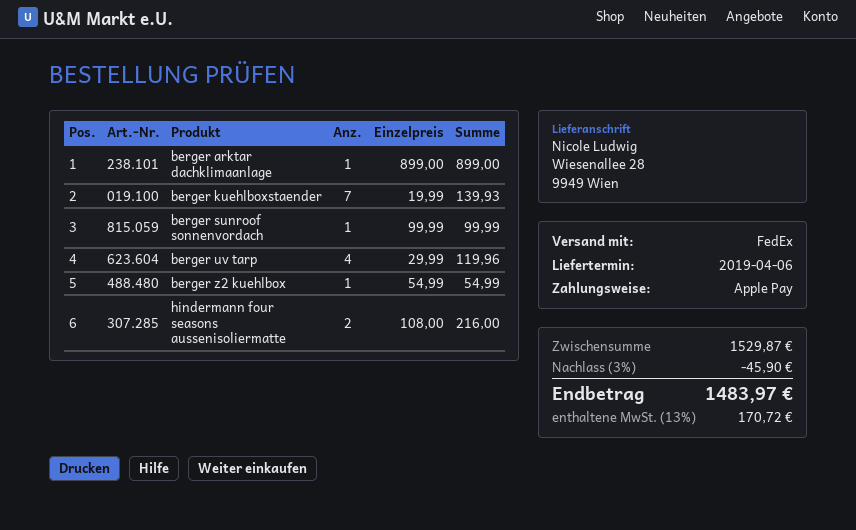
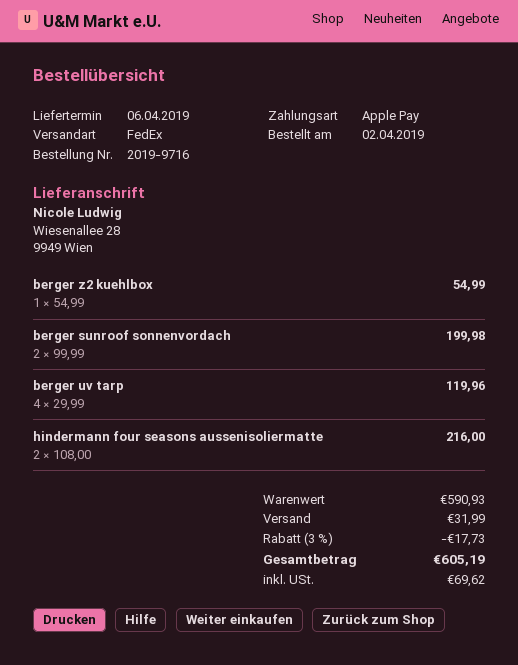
berger arktar dachklimaanlage: 1 x 899.00 = 899.00 -> none
berger kuehlboxstaender: 7 x 19.99 = 139.93 -> none
berger sunroof sonnenvordach: 1 x 99.99 = 99.99 -> 2 x 99.99 = 199.98
subtotal: 1529.87 -> 590.93
discount: 3% = 45.90 -> 3% = 17.73
shipping: none -> 31.99
tax: 170.72 -> 69.62
total: 1483.97 -> 605.19

